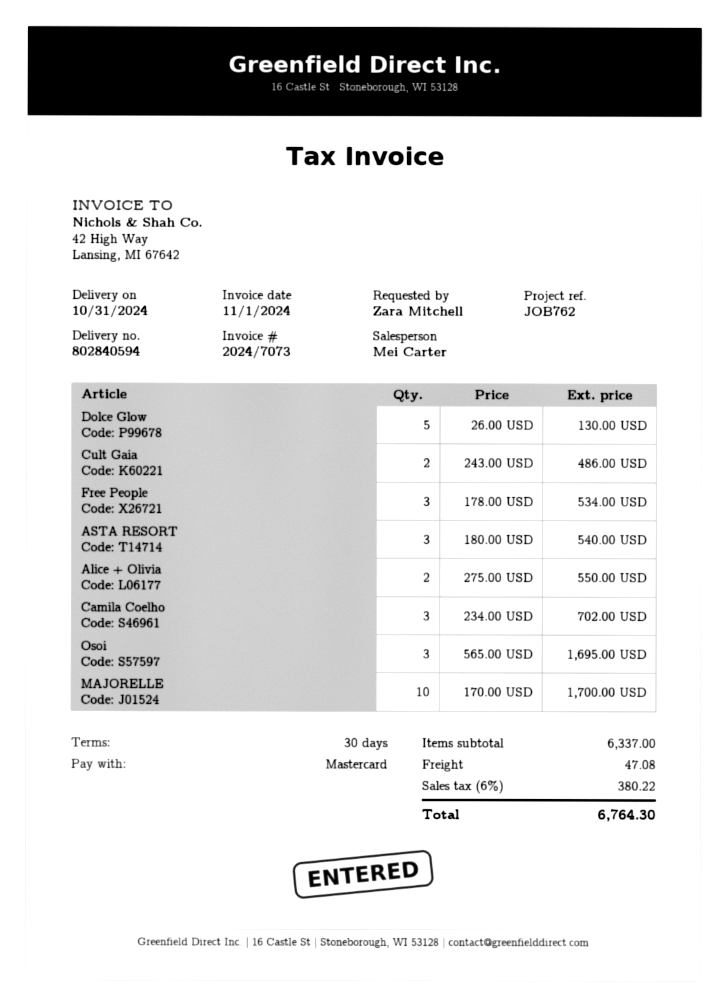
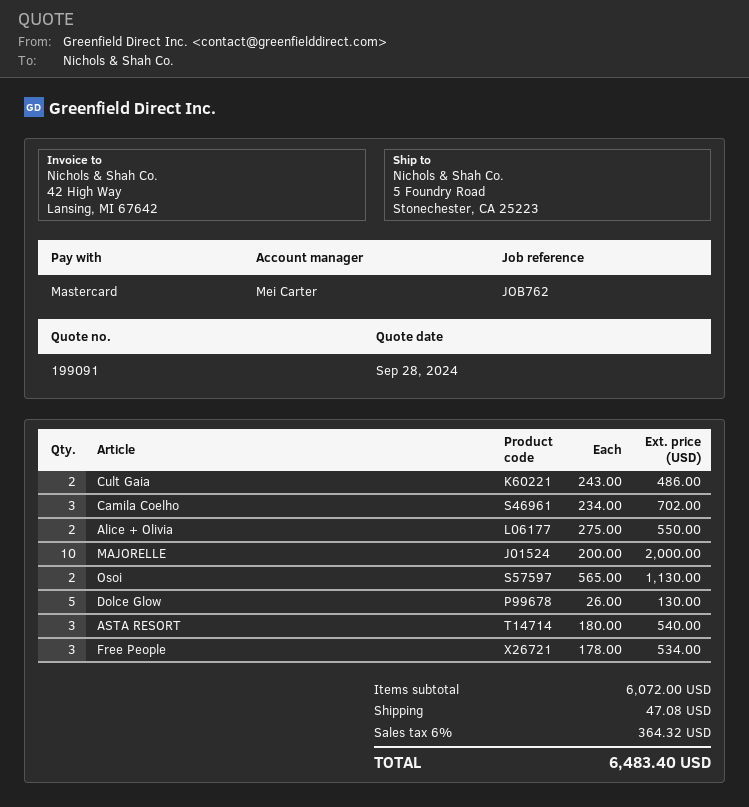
Osoi: 3 x 565.00 = 1695.00 -> 2 x 565.00 = 1130.00
MAJORELLE: 10 x 170.00 = 1700.00 -> 10 x 200.00 = 2000.00
subtotal: 6337.00 -> 6072.00
tax: 6% = 380.22 -> 6% = 364.32
total: 6764.30 -> 6483.40

